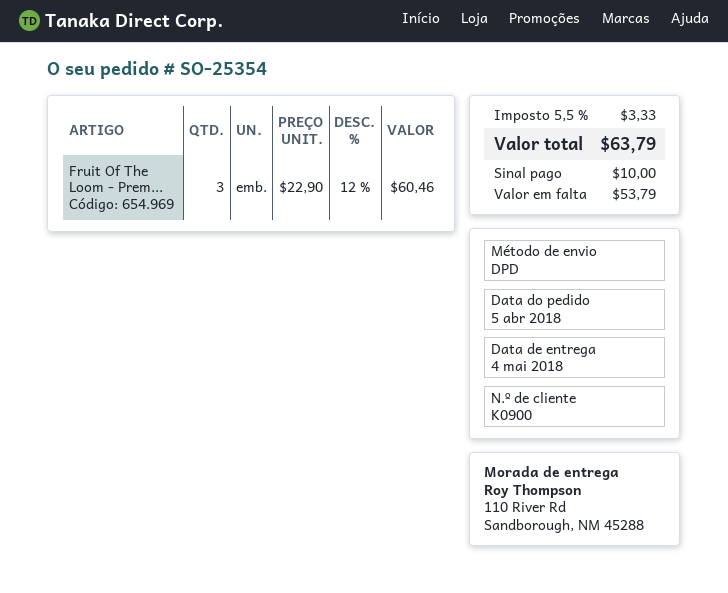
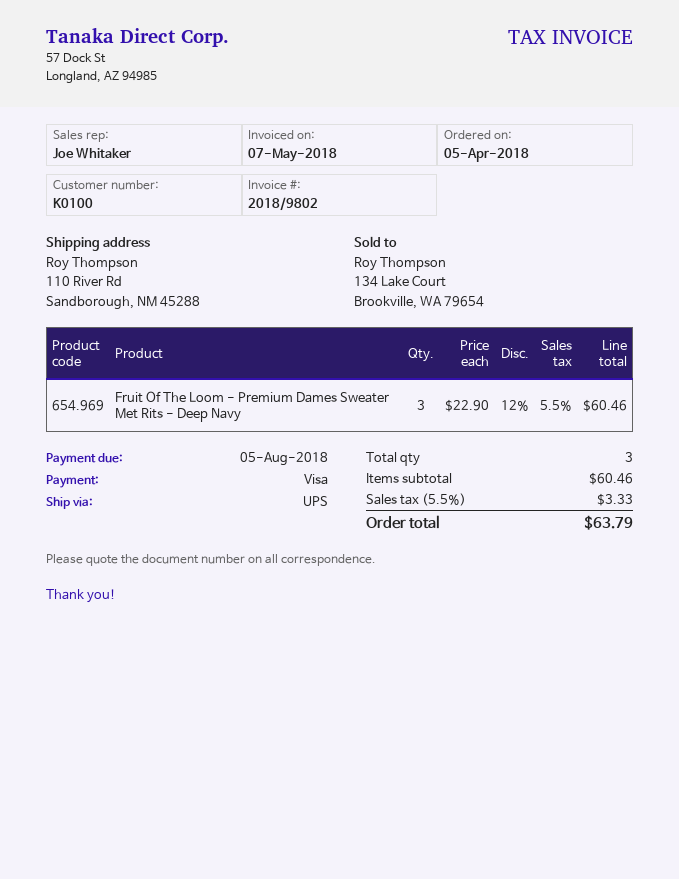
customer number: K0900 -> K0100
shipping method: DPD -> UPS

